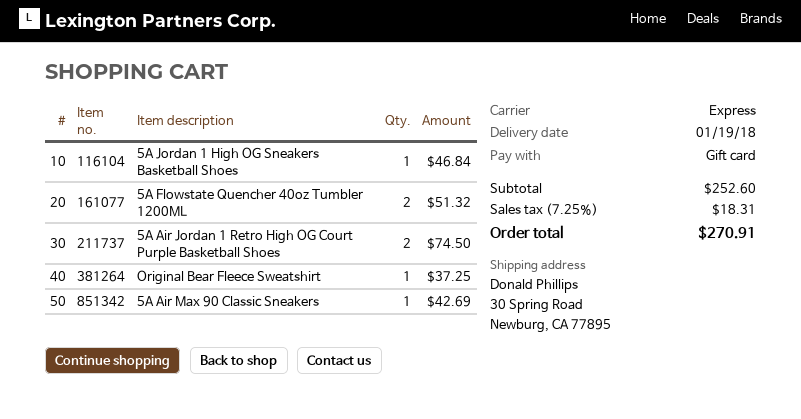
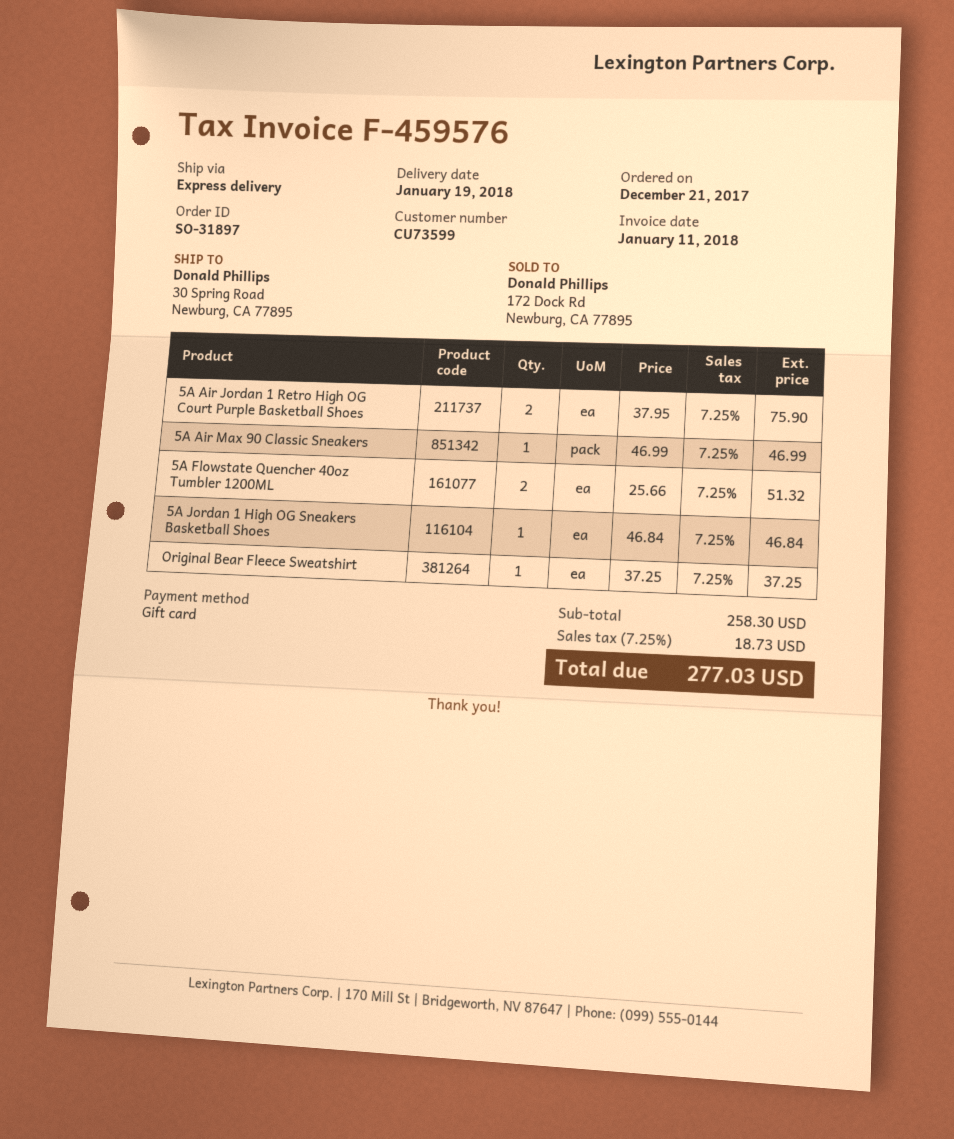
5A Air Jordan 1 Retro High OG Court Purple Basketball Shoes: 2 for 74.50 -> 2 for 75.90
5A Air Max 90 Classic Sneakers: 1 for 42.69 -> 1 for 46.99
subtotal: 252.60 -> 258.30
tax: 7.25% = 18.31 -> 7.25% = 18.73
total: 270.91 -> 277.03

